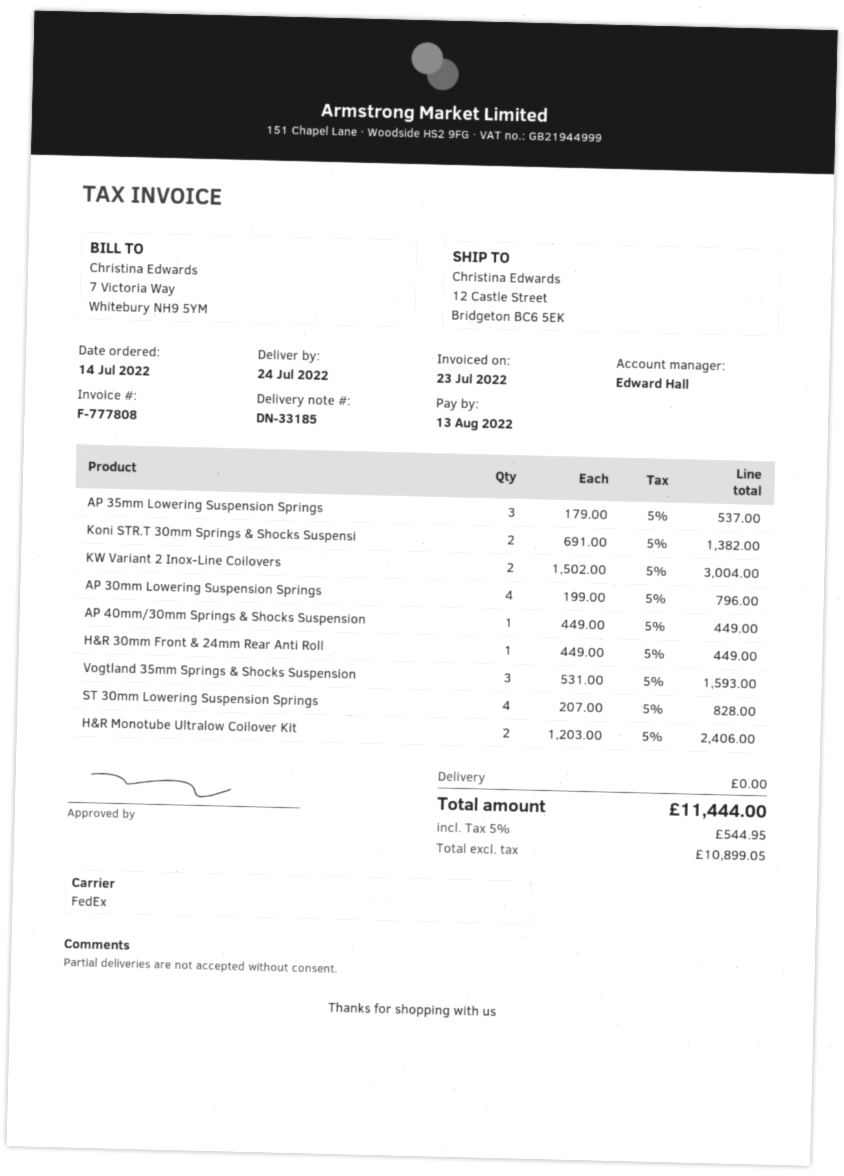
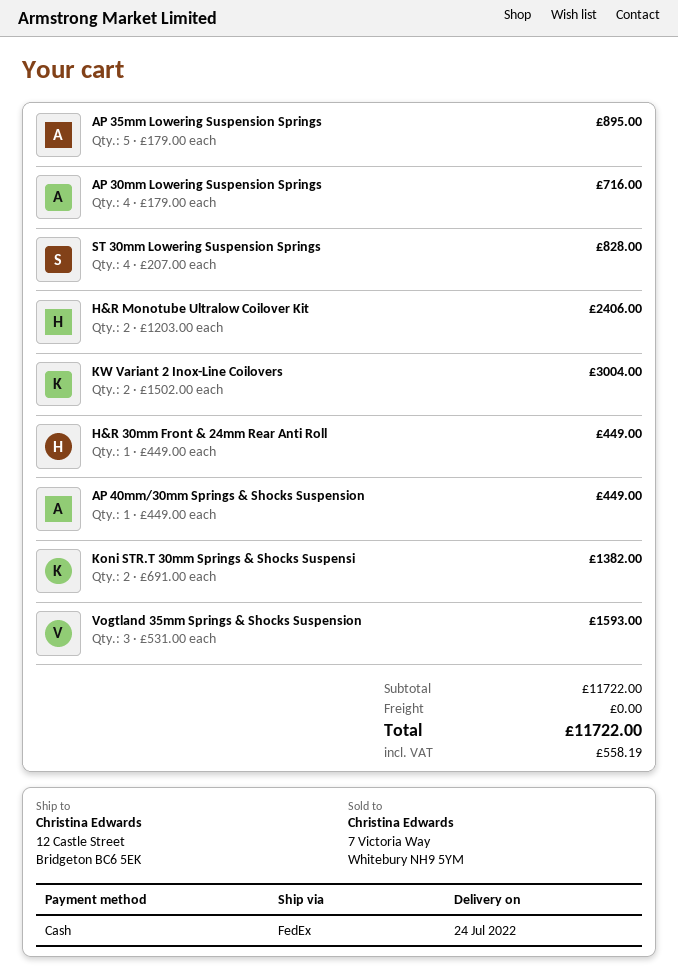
AP 35mm Lowering Suspension Springs: 3 x 179.00 = 537.00 -> 5 x 179.00 = 895.00
AP 30mm Lowering Suspension Springs: 4 x 199.00 = 796.00 -> 4 x 179.00 = 716.00
tax: 544.95 -> 558.19
total: 11444.00 -> 11722.00

